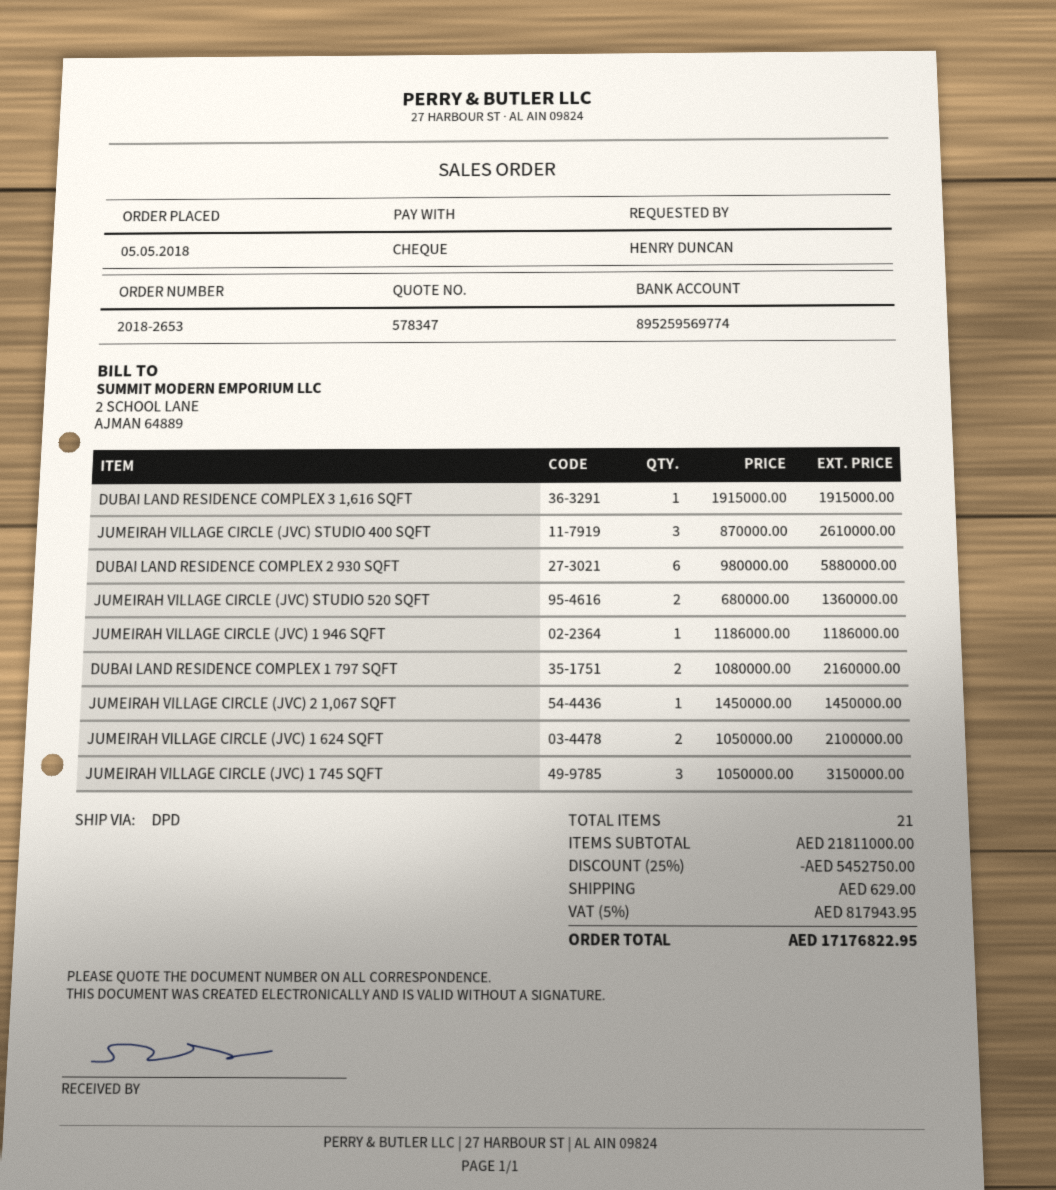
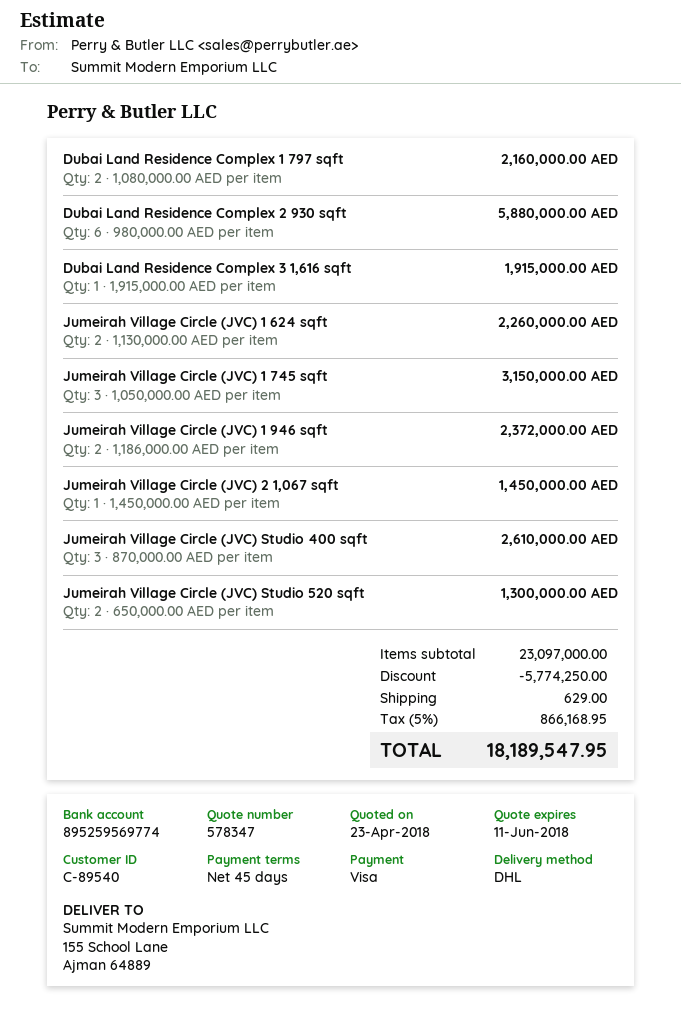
payment method: cheque -> Visa
shipping method: DPD -> DHL
JUMEIRAH VILLAGE CIRCLE (JVC) STUDIO 520 SQFT: 2 x 680000.00 = 1360000.00 -> 2 x 650000.00 = 1300000.00
JUMEIRAH VILLAGE CIRCLE (JVC) 1 946 SQFT: 1 x 1186000.00 = 1186000.00 -> 2 x 1186000.00 = 2372000.00
JUMEIRAH VILLAGE CIRCLE (JVC) 1 624 SQFT: 2 x 1050000.00 = 2100000.00 -> 2 x 1130000.00 = 2260000.00
subtotal: 21811000.00 -> 23097000.00
discount: 5452750.00 -> 5774250.00
tax: 5% = 817943.95 -> 5% = 866168.95
total: 17176822.95 -> 18189547.95

